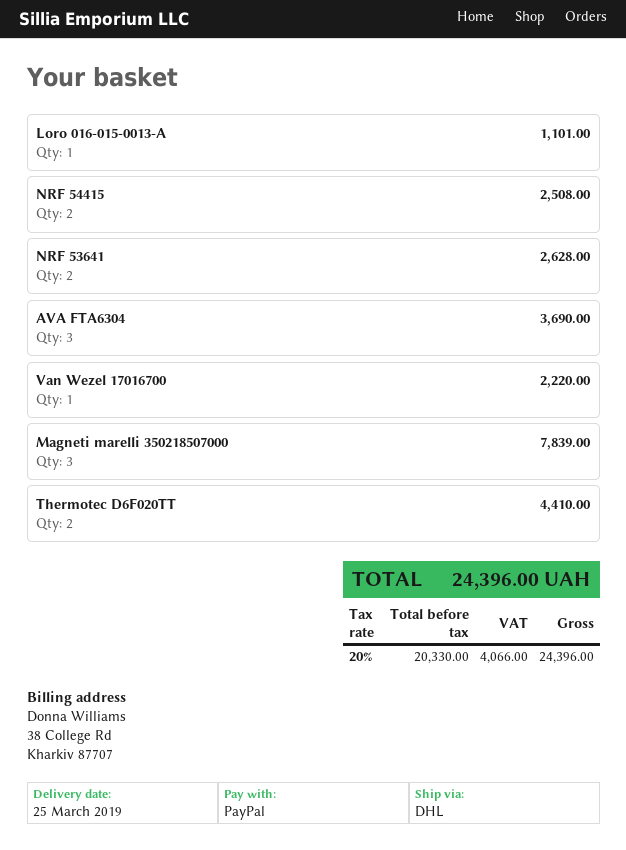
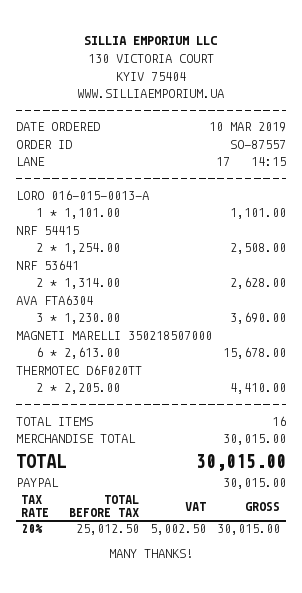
Van Wezel 17016700: 1 for 2220.00 -> none
Magneti marelli 350218507000: 3 for 7839.00 -> 6 for 15678.00
net: 20330.00 -> 25012.50
tax: 20% = 4066.00 -> 20% = 5002.50
total: 24396.00 -> 30015.00

